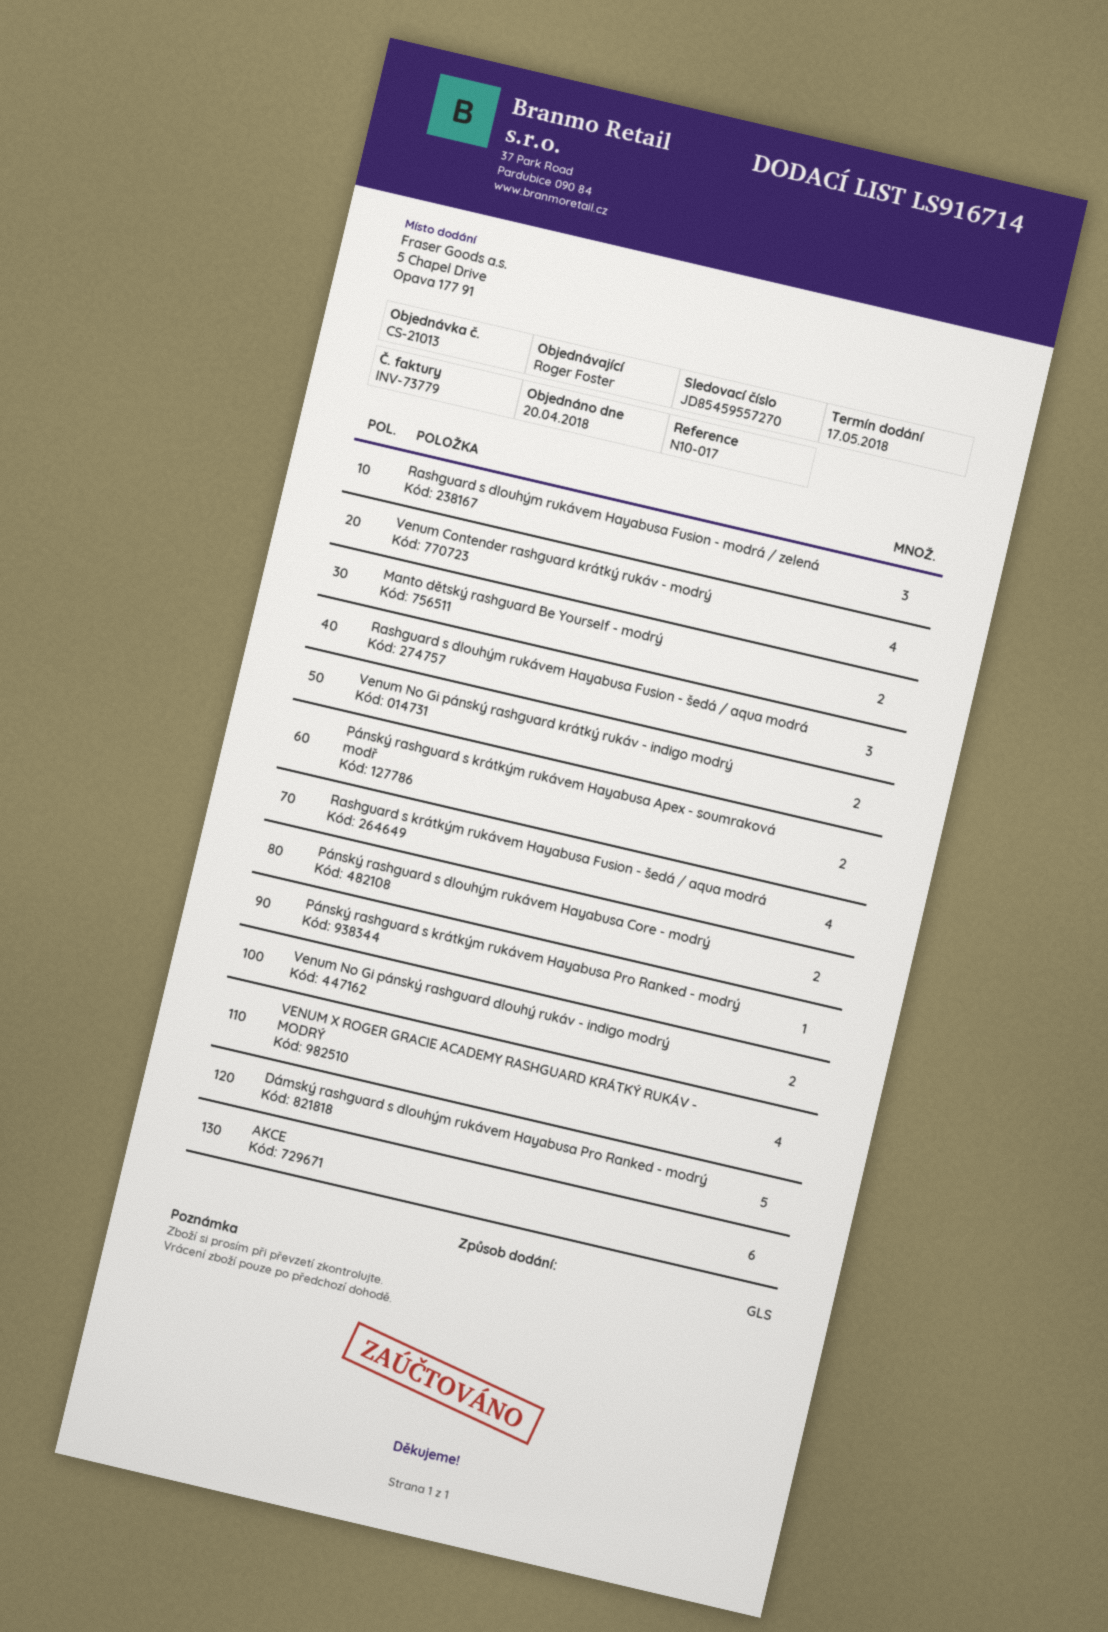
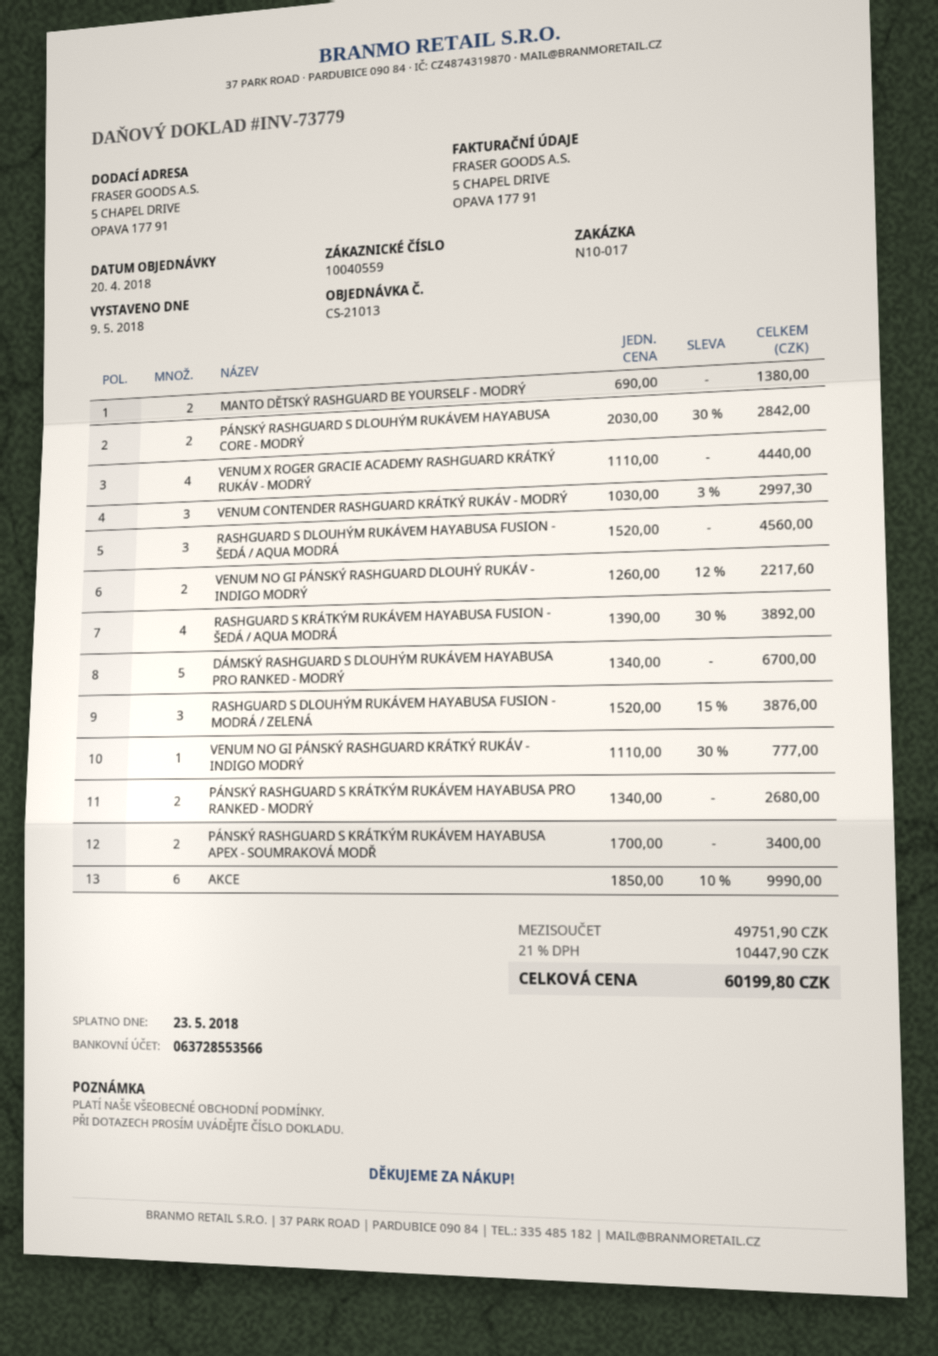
Venum Contender rashguard krátký rukáv - modrý: 4 -> 3
Venum No Gi pánský rashguard krátký rukáv - indigo modrý: 2 -> 1
Pánský rashguard s krátkým rukávem Hayabusa Pro Ranked - modrý: 1 -> 2

